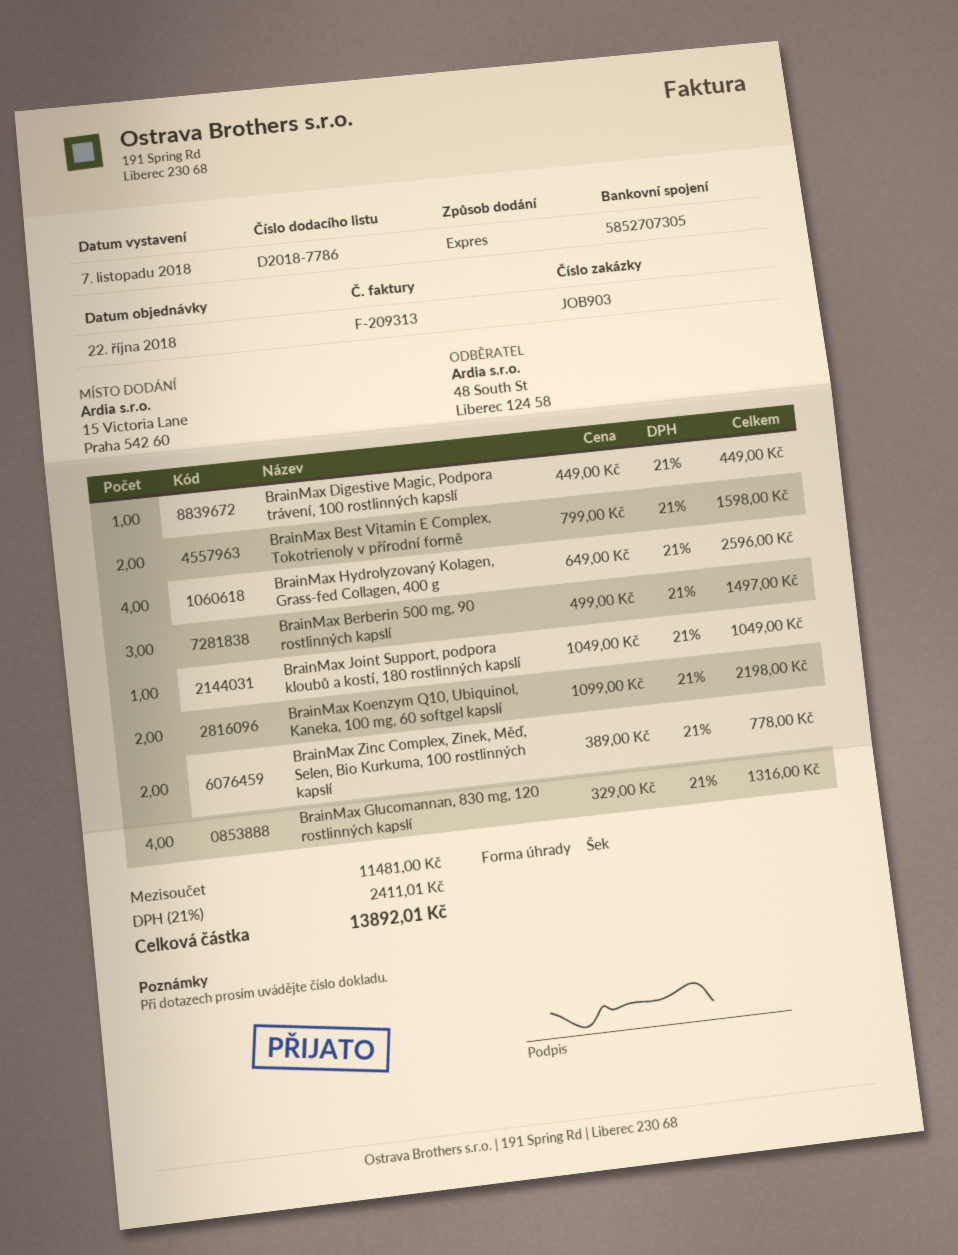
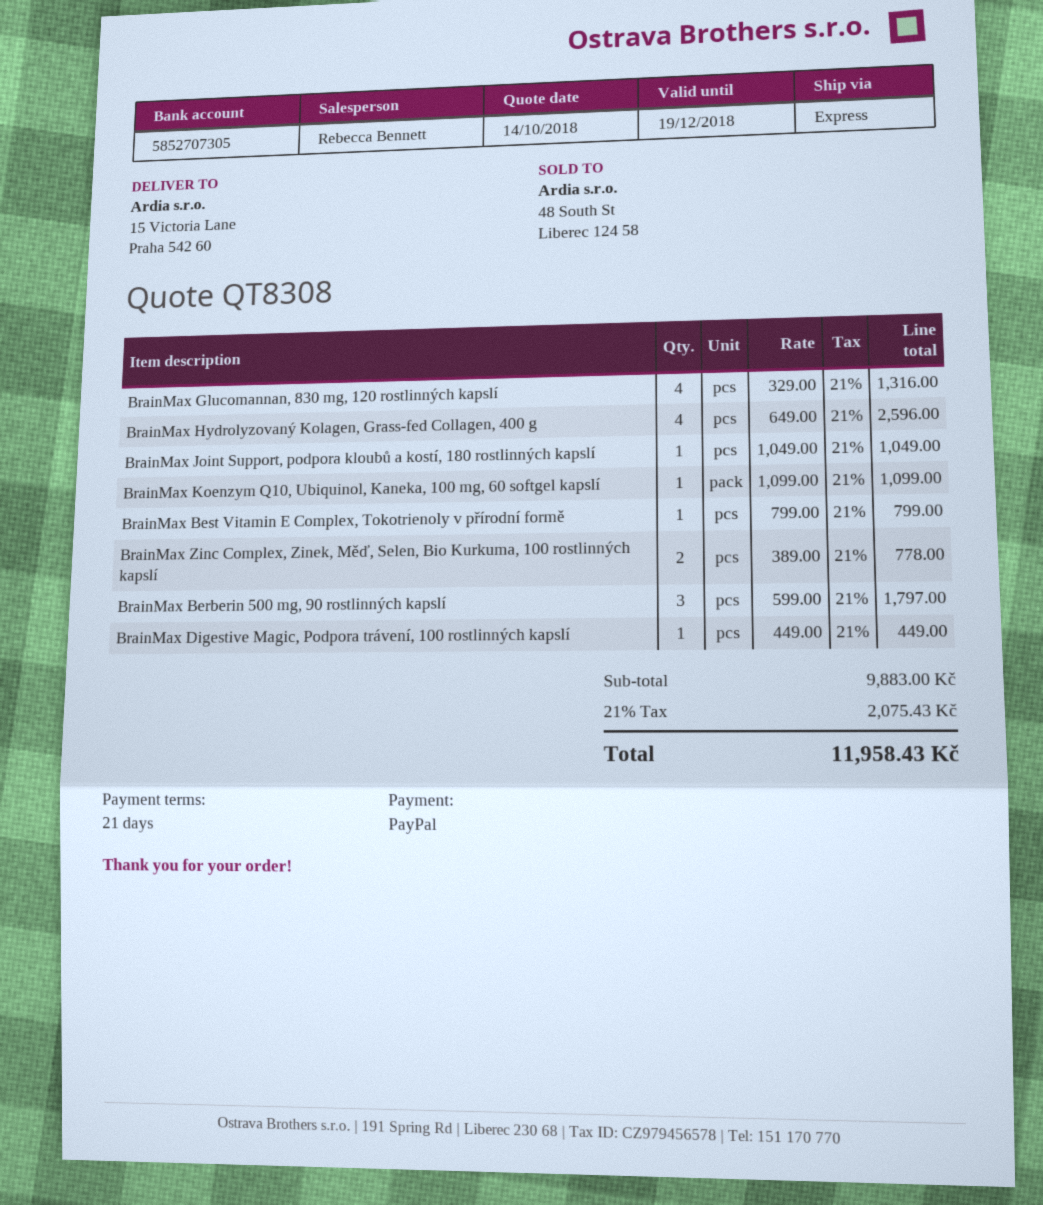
payment method: cheque -> PayPal
BrainMax Best Vitamin E Complex, Tokotrienoly v přírodní formě: 2 x 799.00 = 1598.00 -> 1 x 799.00 = 799.00
BrainMax Berberin 500 mg, 90 rostlinných kapslí: 3 x 499.00 = 1497.00 -> 3 x 599.00 = 1797.00
BrainMax Koenzym Q10, Ubiquinol, Kaneka, 100 mg, 60 softgel kapslí: 2 x 1099.00 = 2198.00 -> 1 x 1099.00 = 1099.00
subtotal: 11481.00 -> 9883.00
tax: 21% = 2411.01 -> 21% = 2075.43
total: 13892.01 -> 11958.43

